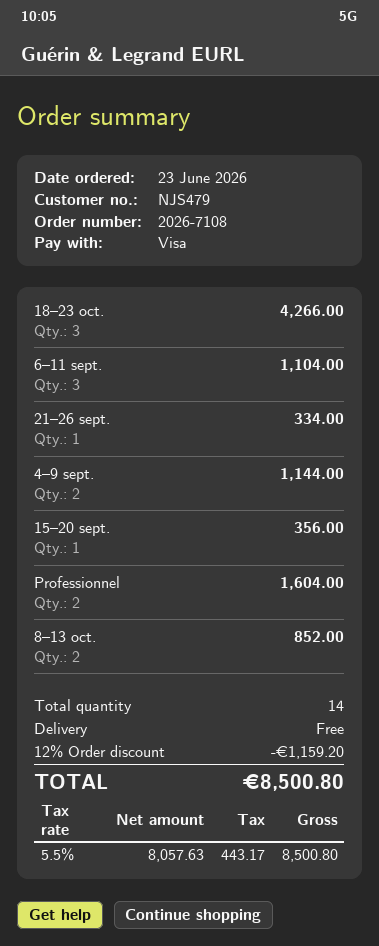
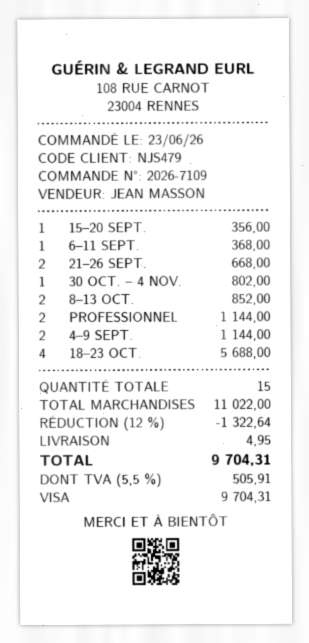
order number: 2026-7108 -> 2026-7109
18–23 oct.: 3 for 4266.00 -> 4 for 5688.00
6–11 sept.: 3 for 1104.00 -> 1 for 368.00
21–26 sept.: 1 for 334.00 -> 2 for 668.00
Professionnel: 2 for 1604.00 -> 2 for 1144.00
30 OCT. – 4 NOV.: none -> 1 for 802.00
total quantity: 14 -> 15
discount: 12% = 1159.20 -> 12% = 1322.64
shipping: 0.00 -> 4.95
tax: 5.5% = 443.17 -> 5.5% = 505.91
total: 8500.80 -> 9704.31

